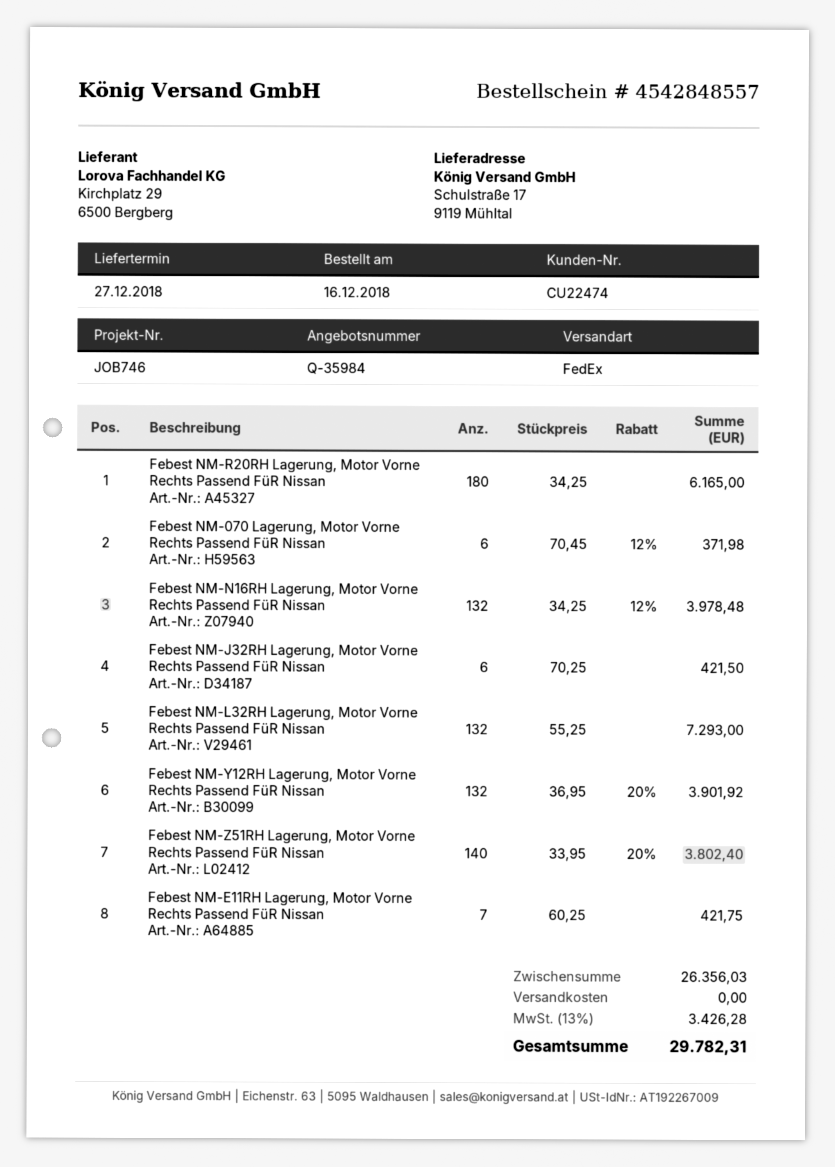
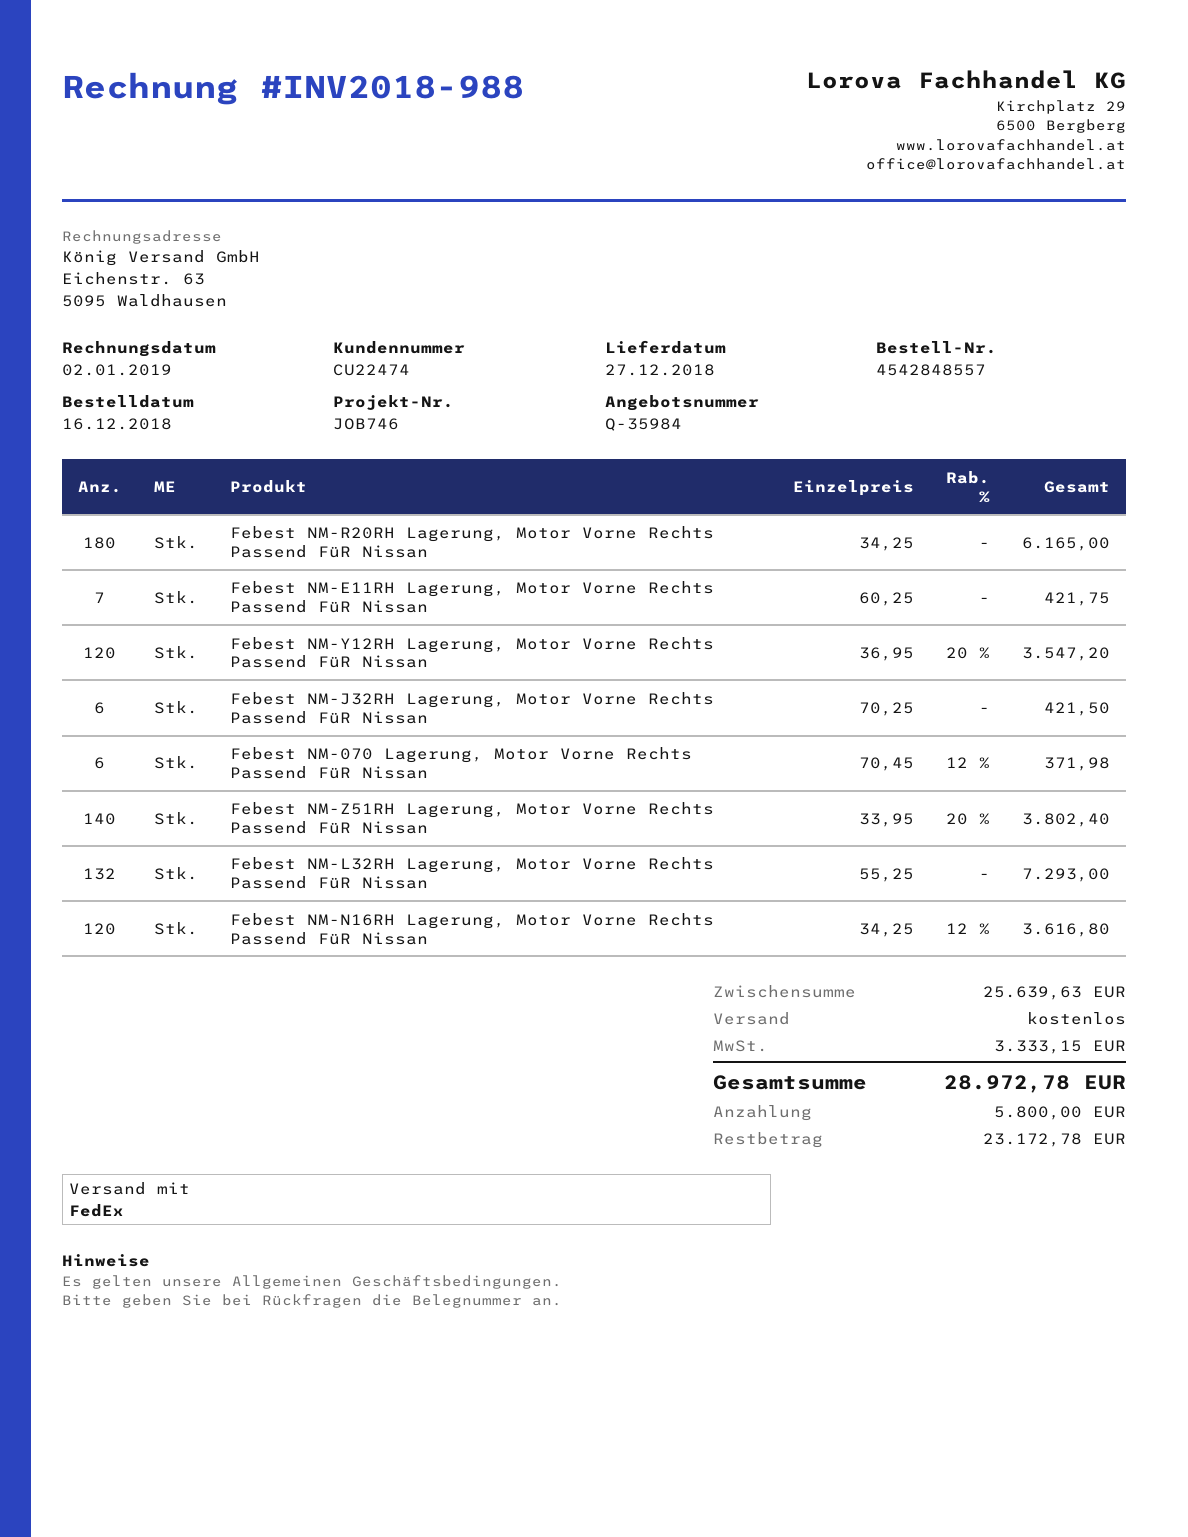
Febest NM-N16RH Lagerung, Motor Vorne Rechts Passend FüR Nissan: 132 x 34.25 - 12% = 3978.48 -> 120 x 34.25 - 12% = 3616.80
Febest NM-Y12RH Lagerung, Motor Vorne Rechts Passend FüR Nissan: 132 x 36.95 - 20% = 3901.92 -> 120 x 36.95 - 20% = 3547.20
subtotal: 26356.03 -> 25639.63
tax: 3426.28 -> 3333.15
total: 29782.31 -> 28972.78

